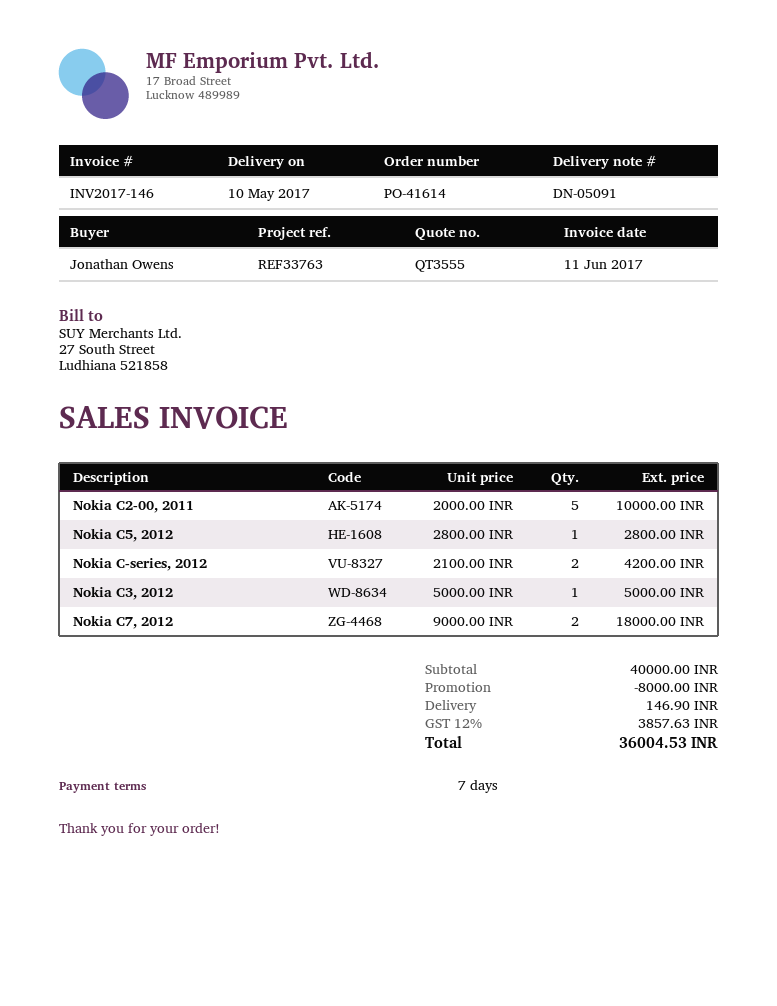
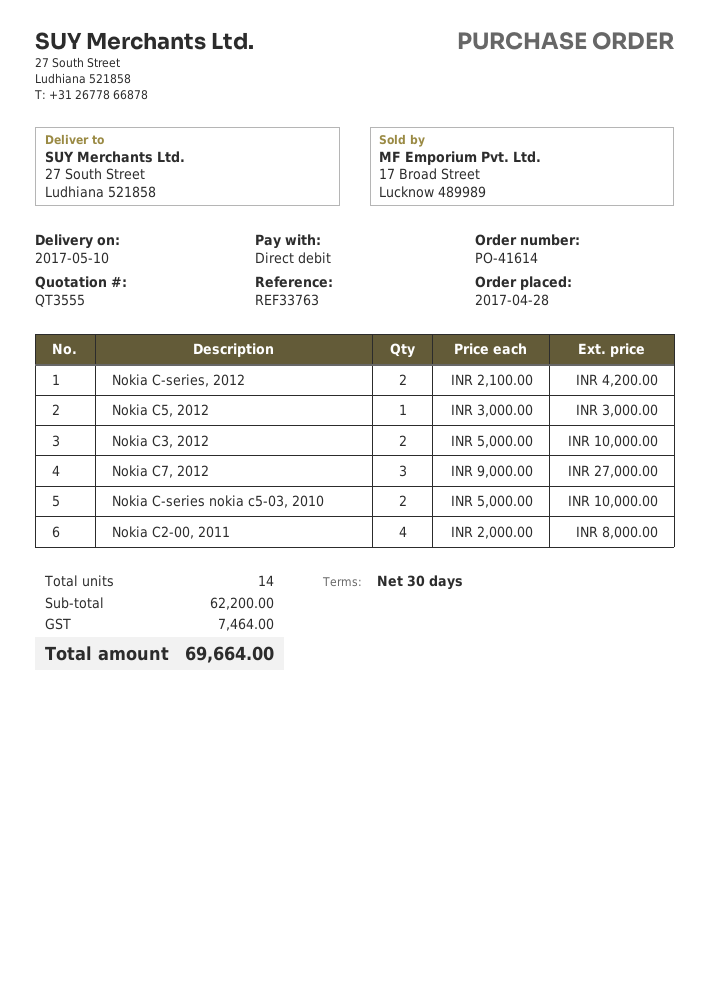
payment terms: 7 days -> 30 days
Nokia C2-00, 2011: 5 x 2000.00 = 10000.00 -> 4 x 2000.00 = 8000.00
Nokia C5, 2012: 1 x 2800.00 = 2800.00 -> 1 x 3000.00 = 3000.00
Nokia C3, 2012: 1 x 5000.00 = 5000.00 -> 2 x 5000.00 = 10000.00
Nokia C7, 2012: 2 x 9000.00 = 18000.00 -> 3 x 9000.00 = 27000.00
Nokia C-series nokia c5-03, 2010: none -> 2 x 5000.00 = 10000.00
subtotal: 40000.00 -> 62200.00
discount: 8000.00 -> none
shipping: 146.90 -> none
tax: 3857.63 -> 7464.00
total: 36004.53 -> 69664.00

